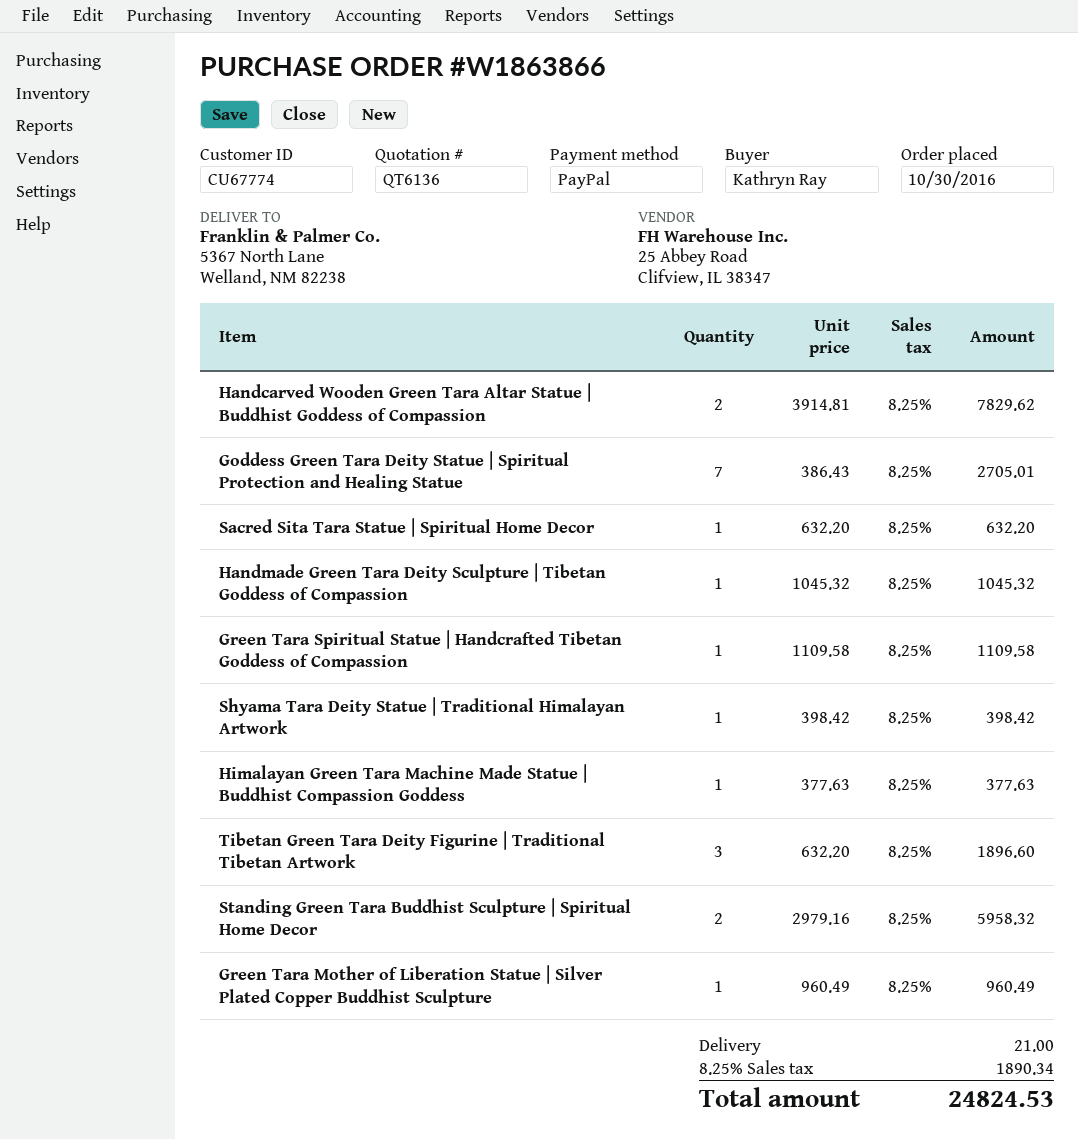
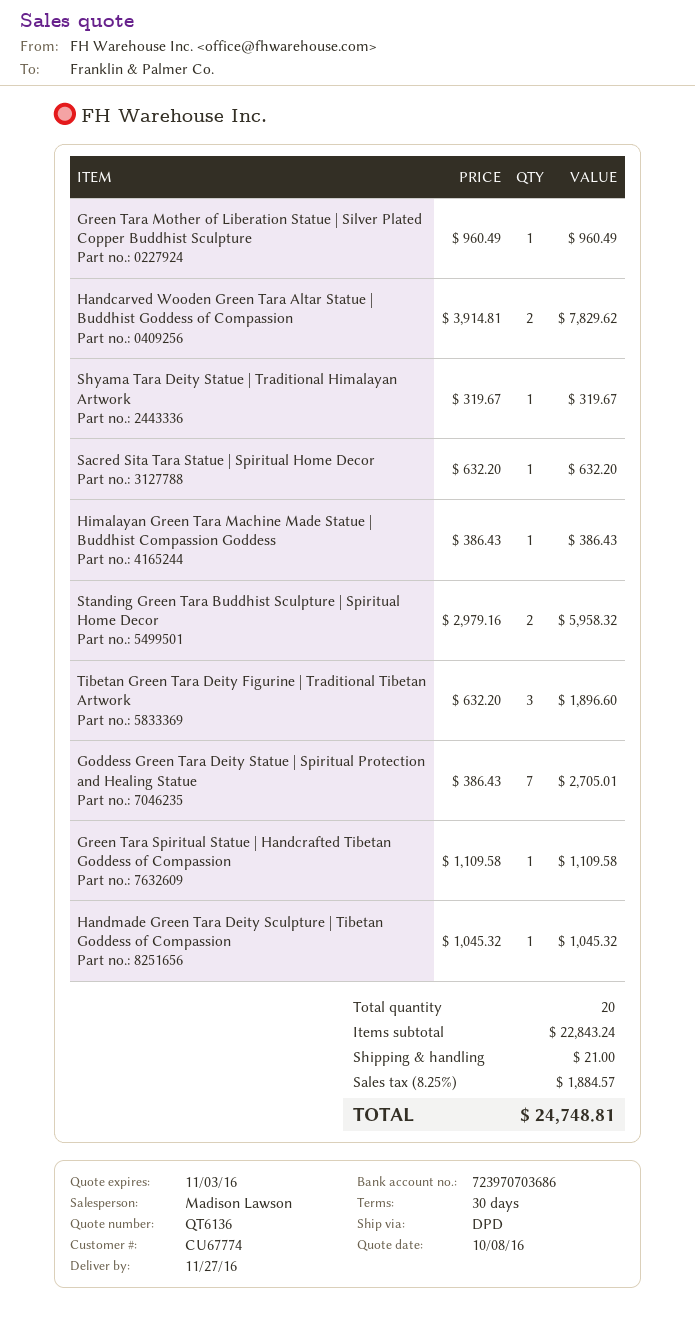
Shyama Tara Deity Statue | Traditional Himalayan Artwork: 1 x 398.42 = 398.42 -> 1 x 319.67 = 319.67
Himalayan Green Tara Machine Made Statue | Buddhist Compassion Goddess: 1 x 377.63 = 377.63 -> 1 x 386.43 = 386.43
tax: 8.25% = 1890.34 -> 8.25% = 1884.57
total: 24824.53 -> 24748.81

